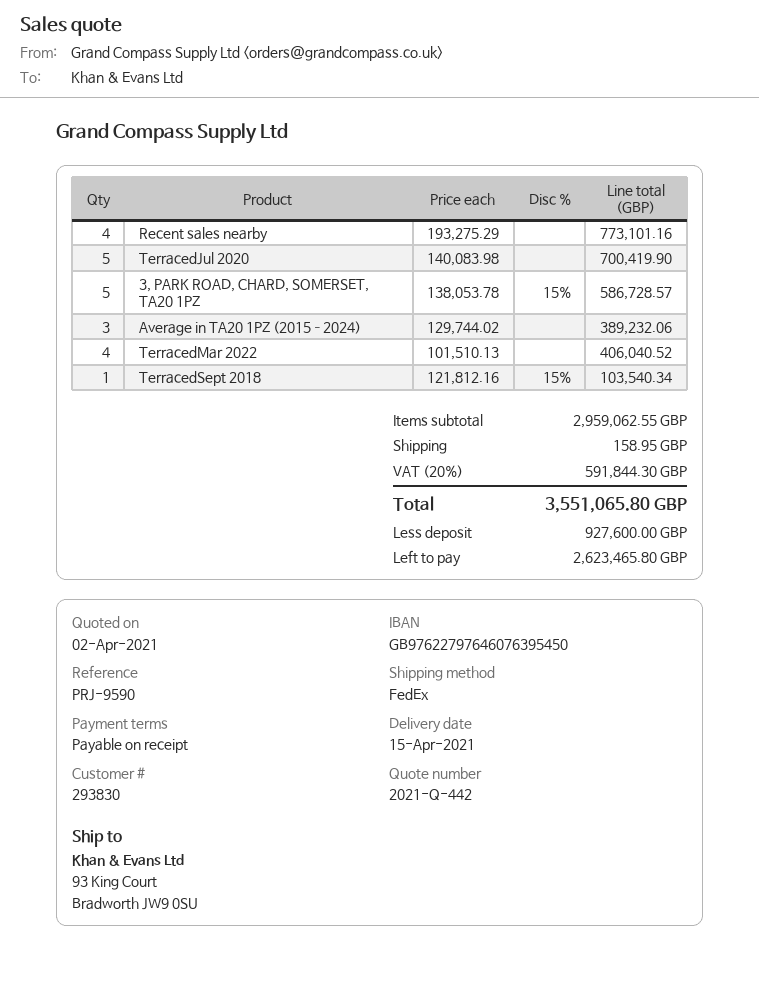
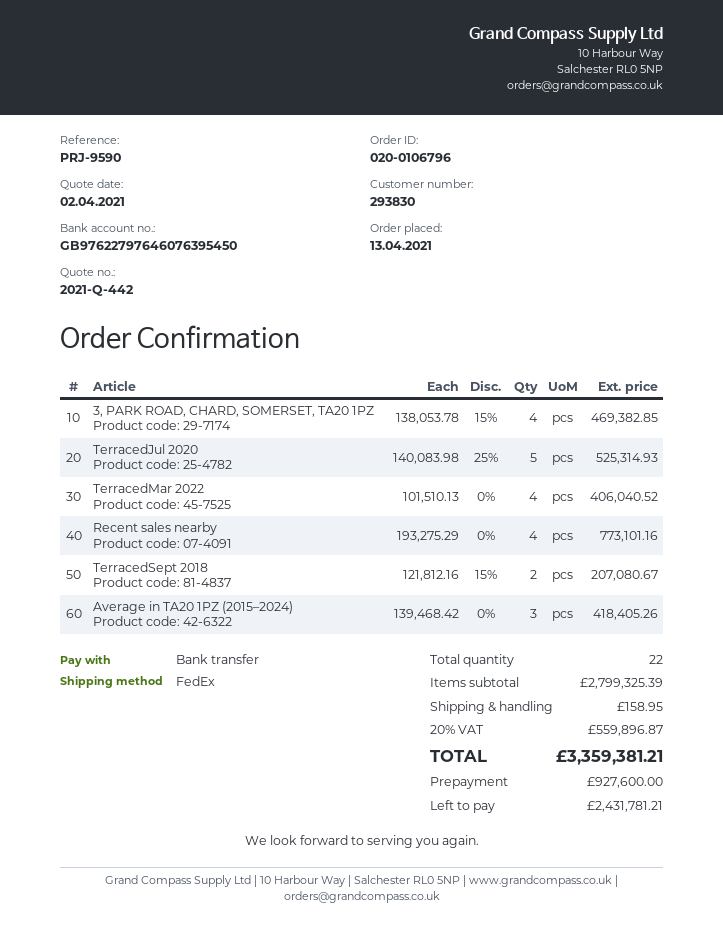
TerracedJul 2020: 5 x 140083.98 = 700419.90 -> 5 x 140083.98 - 25% = 525314.93
3, PARK ROAD, CHARD, SOMERSET, TA20 1PZ: 5 x 138053.78 - 15% = 586728.57 -> 4 x 138053.78 - 15% = 469382.85
Average in TA20 1PZ (2015–2024): 3 x 129744.02 = 389232.06 -> 3 x 139468.42 = 418405.26
TerracedSept 2018: 1 x 121812.16 - 15% = 103540.34 -> 2 x 121812.16 - 15% = 207080.67
subtotal: 2959062.55 -> 2799325.39
tax: 20% = 591844.30 -> 20% = 559896.87
total: 3551065.80 -> 3359381.21
balance: 2623465.80 -> 2431781.21

